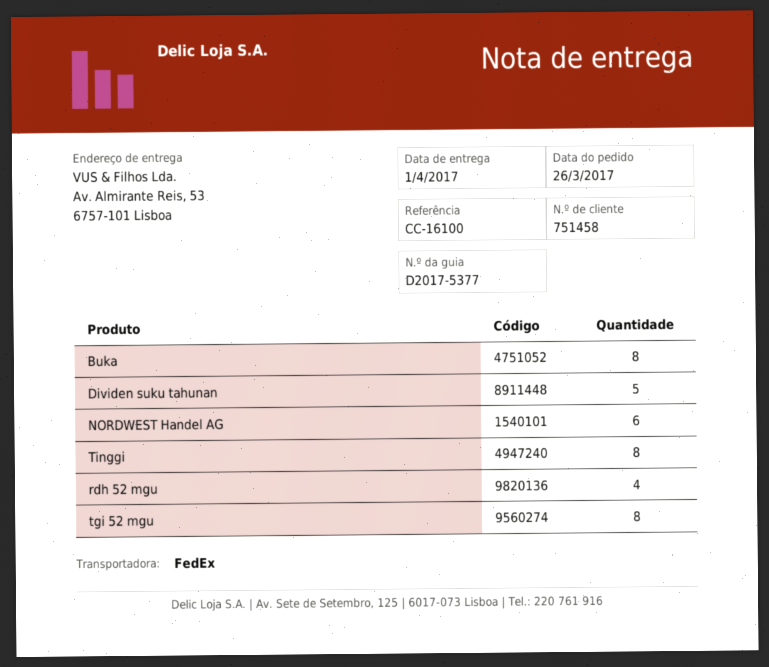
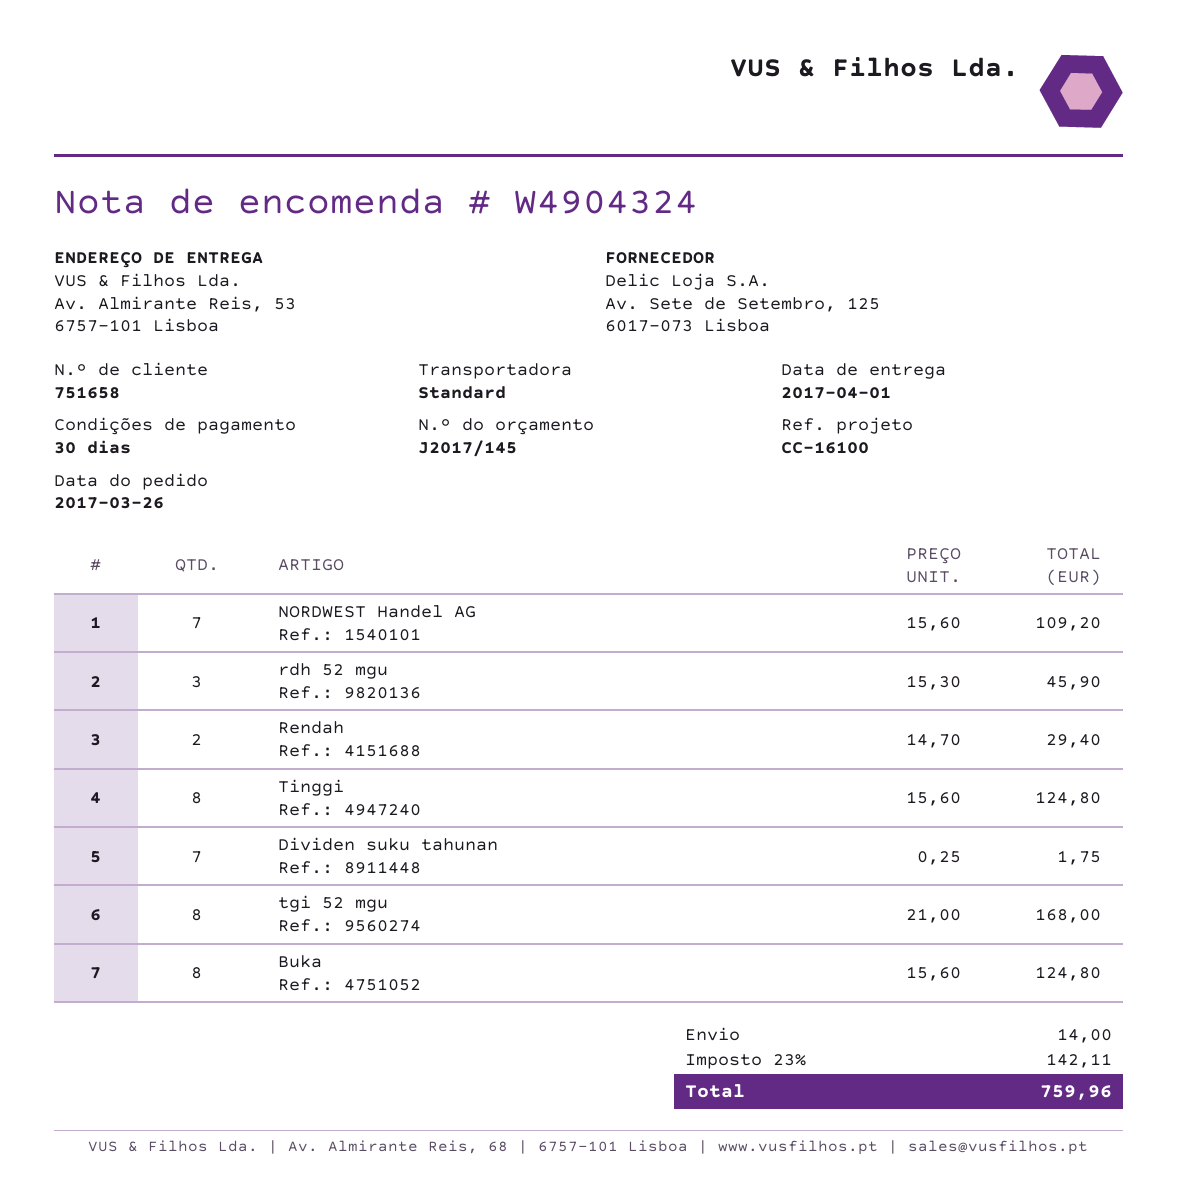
customer number: 751458 -> 751658
shipping method: FedEx -> standard
Dividen suku tahunan: 5 -> 7
NORDWEST Handel AG: 6 -> 7
rdh 52 mgu: 4 -> 3
Rendah: none -> 2

